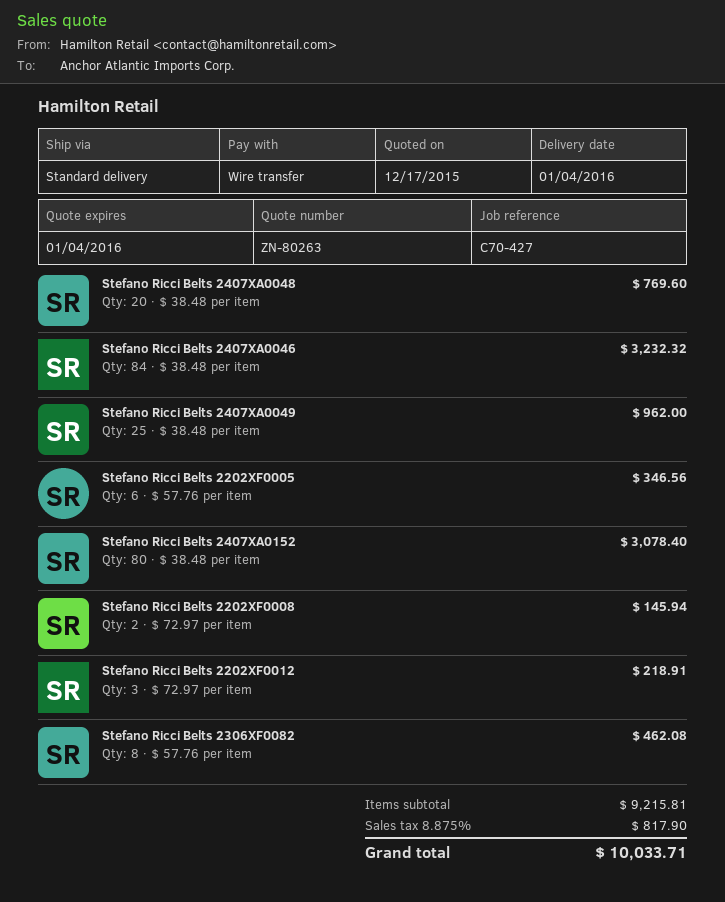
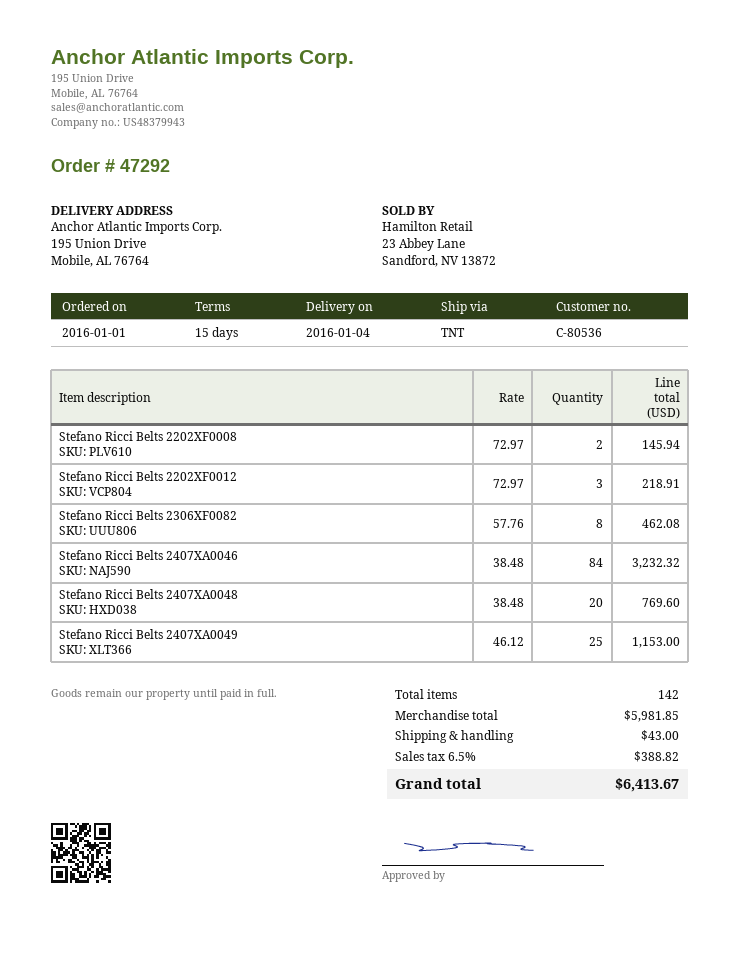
shipping method: standard -> TNT
Stefano Ricci Belts 2407XA0049: 25 x 38.48 = 962.00 -> 25 x 46.12 = 1153.00
Stefano Ricci Belts 2202XF0005: 6 x 57.76 = 346.56 -> none
Stefano Ricci Belts 2407XA0152: 80 x 38.48 = 3078.40 -> none
subtotal: 9215.81 -> 5981.85
shipping: none -> 43.00
tax: 8.875% = 817.90 -> 6.5% = 388.82
total: 10033.71 -> 6413.67

